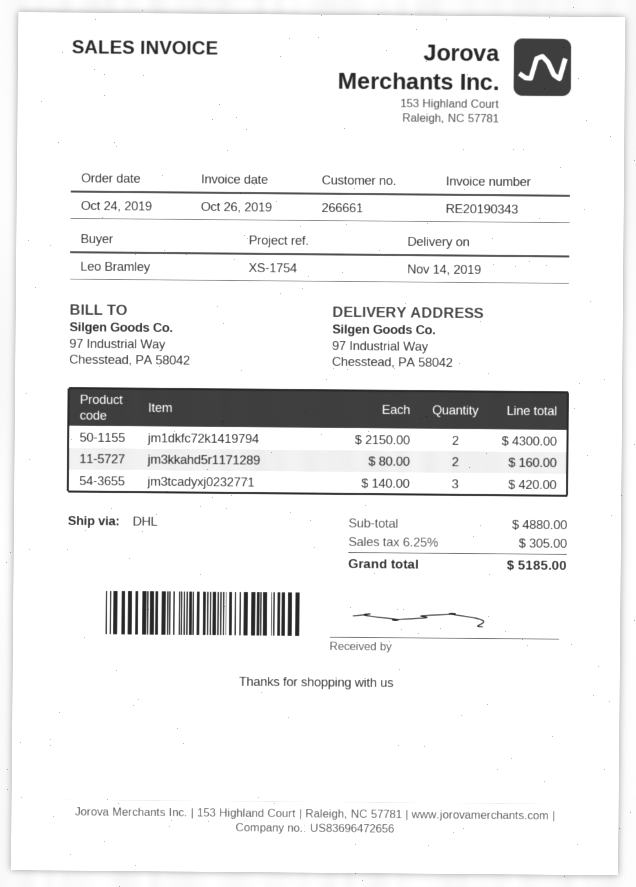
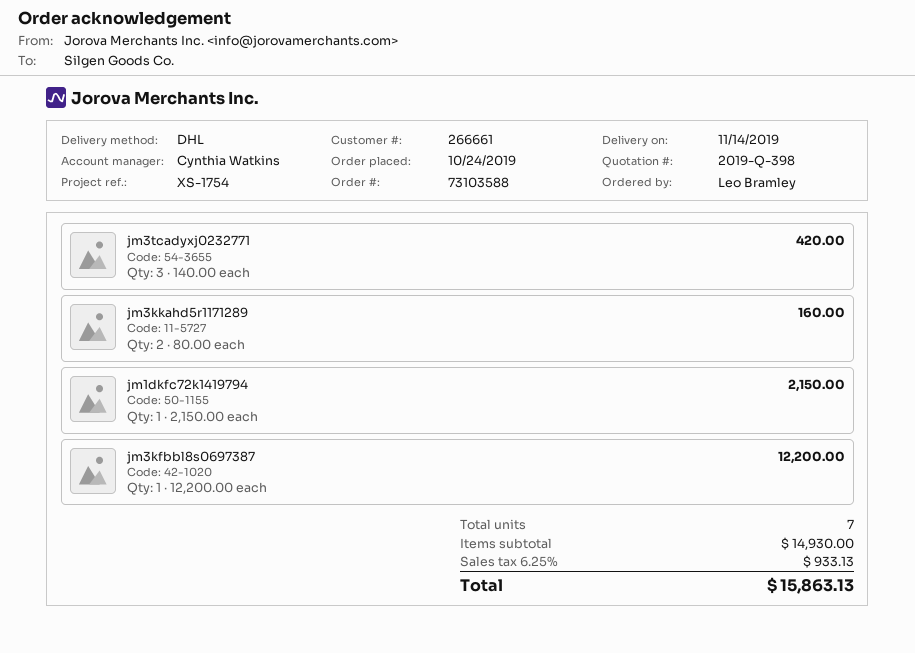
jm1dkfc72k1419794: 2 x 2150.00 = 4300.00 -> 1 x 2150.00 = 2150.00
jm3kfbbl8s0697387: none -> 1 x 12200.00 = 12200.00
subtotal: 4880.00 -> 14930.00
tax: 6.25% = 305.00 -> 6.25% = 933.13
total: 5185.00 -> 15863.13

